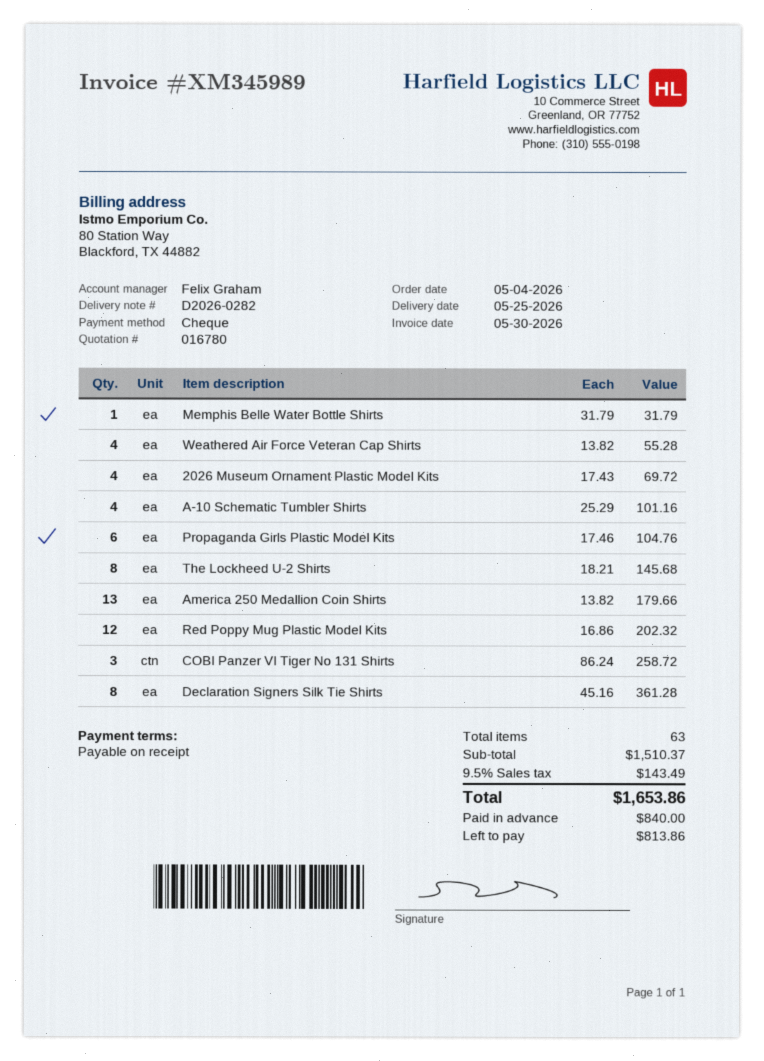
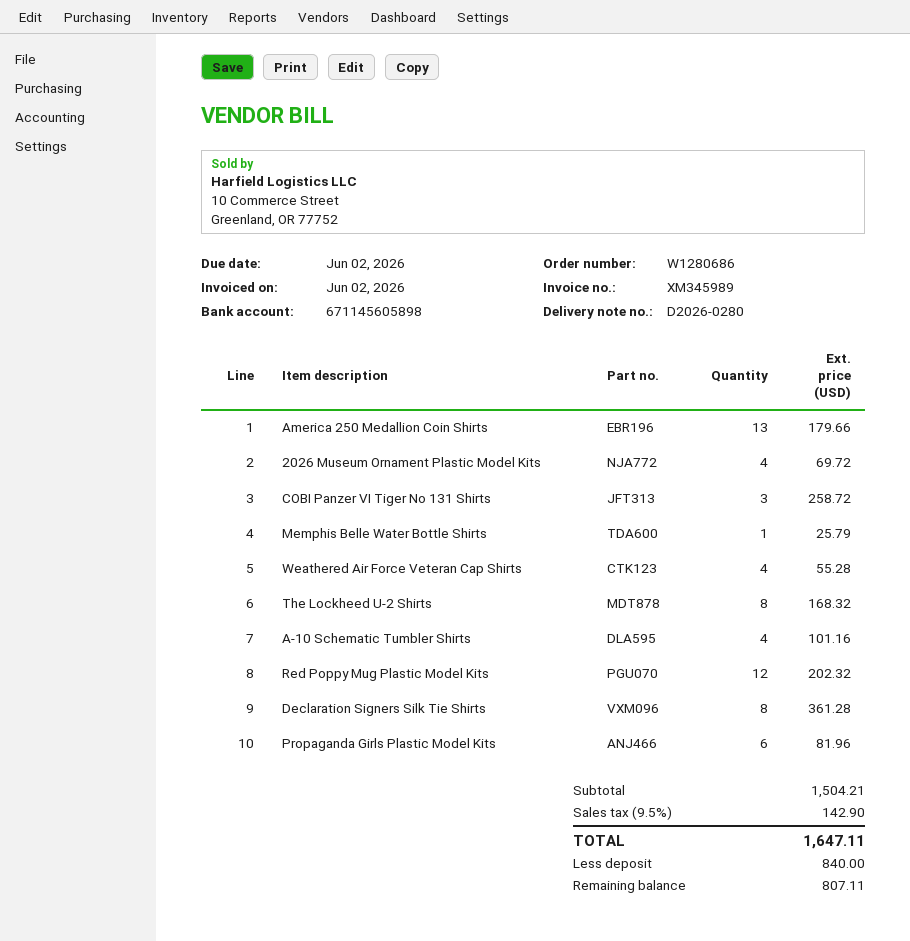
delivery note number: D2026-0282 -> D2026-0280
invoice date: 2026-05-30 -> 2026-06-02
Memphis Belle Water Bottle Shirts: 1 for 31.79 -> 1 for 25.79
Propaganda Girls Plastic Model Kits: 6 for 104.76 -> 6 for 81.96
The Lockheed U-2 Shirts: 8 for 145.68 -> 8 for 168.32
subtotal: 1510.37 -> 1504.21
tax: 9.5% = 143.49 -> 9.5% = 142.90
total: 1653.86 -> 1647.11
balance: 813.86 -> 807.11

